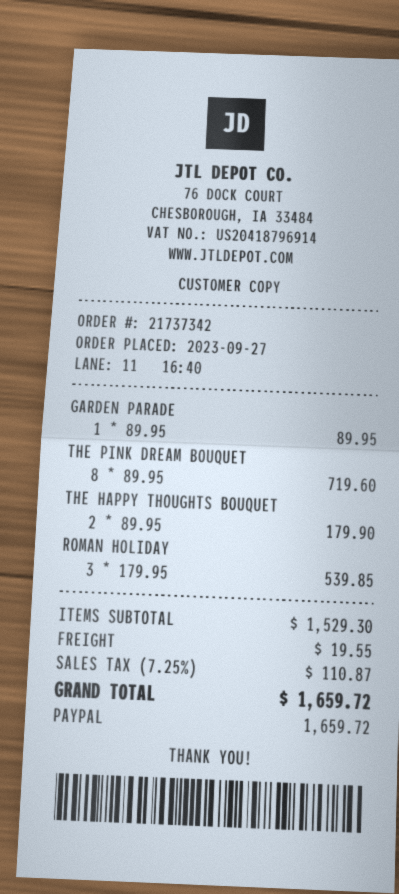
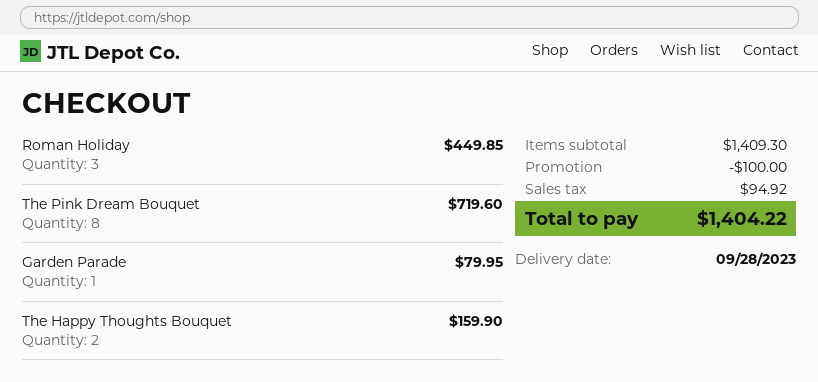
GARDEN PARADE: 1 for 89.95 -> 1 for 79.95
THE HAPPY THOUGHTS BOUQUET: 2 for 179.90 -> 2 for 159.90
ROMAN HOLIDAY: 3 for 539.85 -> 3 for 449.85
subtotal: 1529.30 -> 1409.30
discount: none -> 100.00
shipping: 19.55 -> none
tax: 110.87 -> 94.92
total: 1659.72 -> 1404.22

